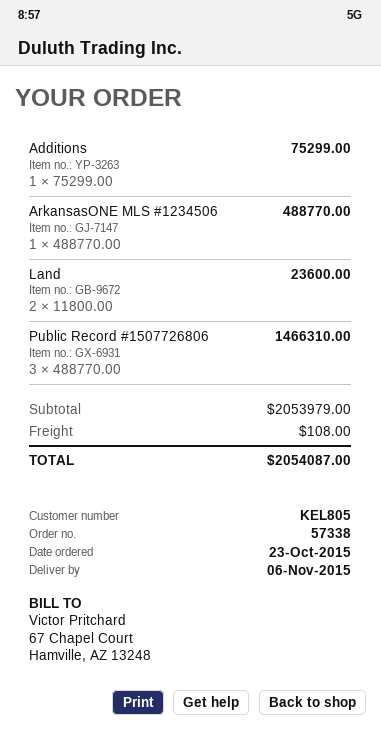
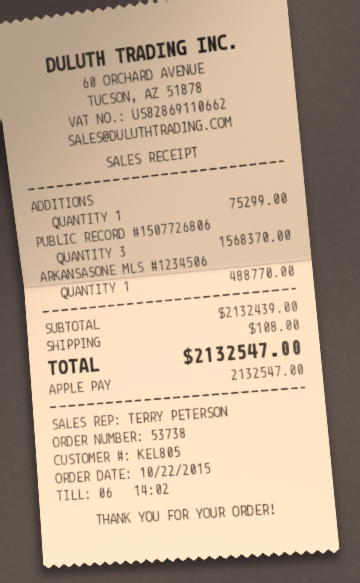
order number: 57338 -> 53738
order date: 2015-10-23 -> 2015-10-22
Land: 2 for 23600.00 -> none
Public Record #1507726806: 3 for 1466310.00 -> 3 for 1568370.00
subtotal: 2053979.00 -> 2132439.00
total: 2054087.00 -> 2132547.00

